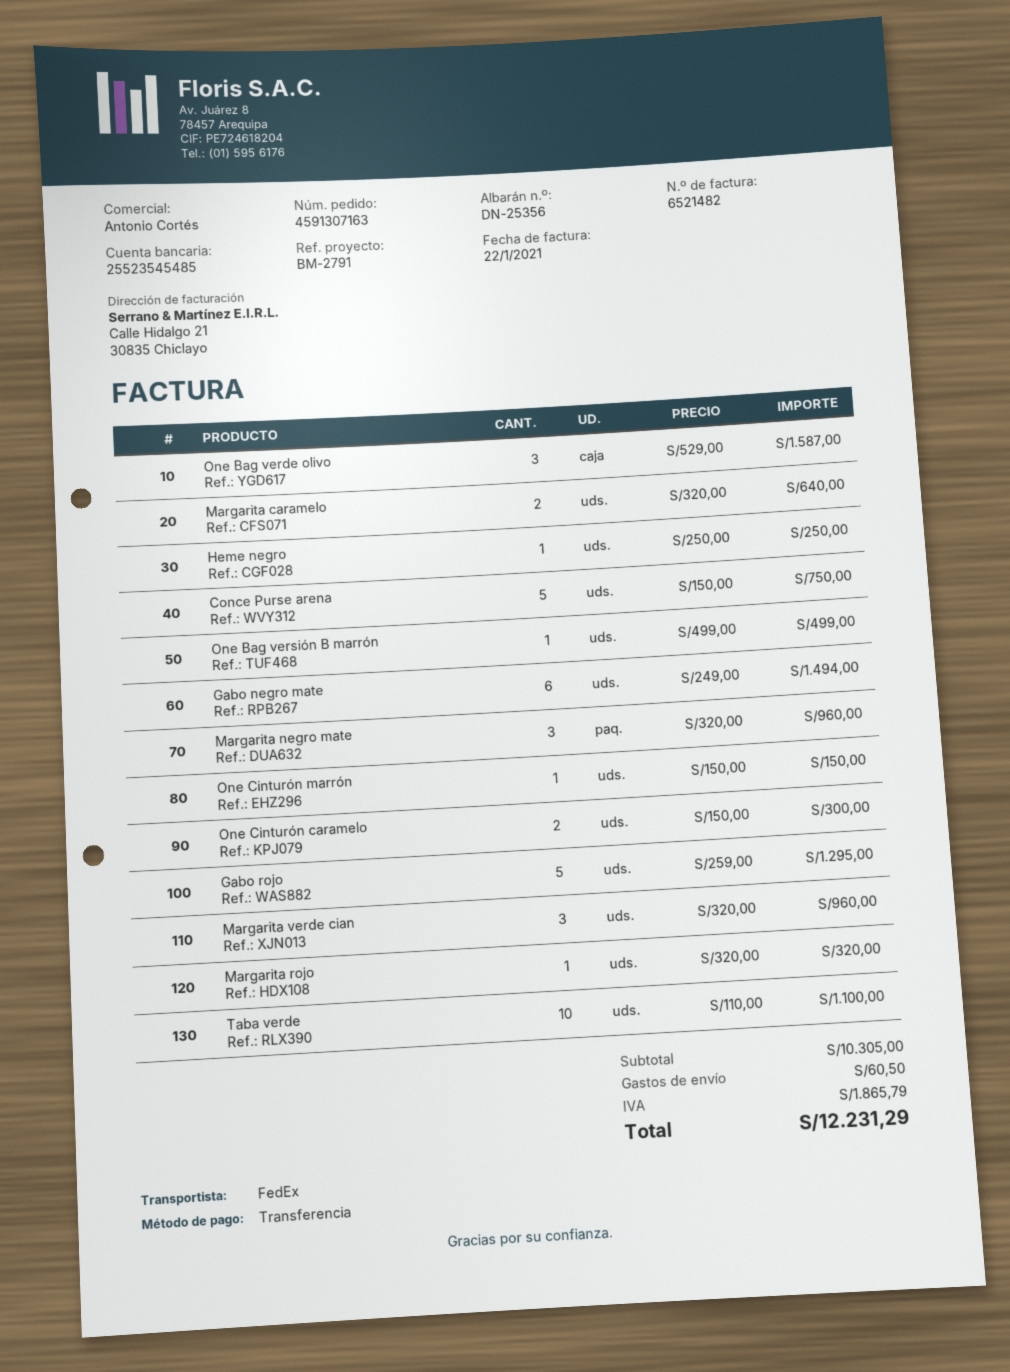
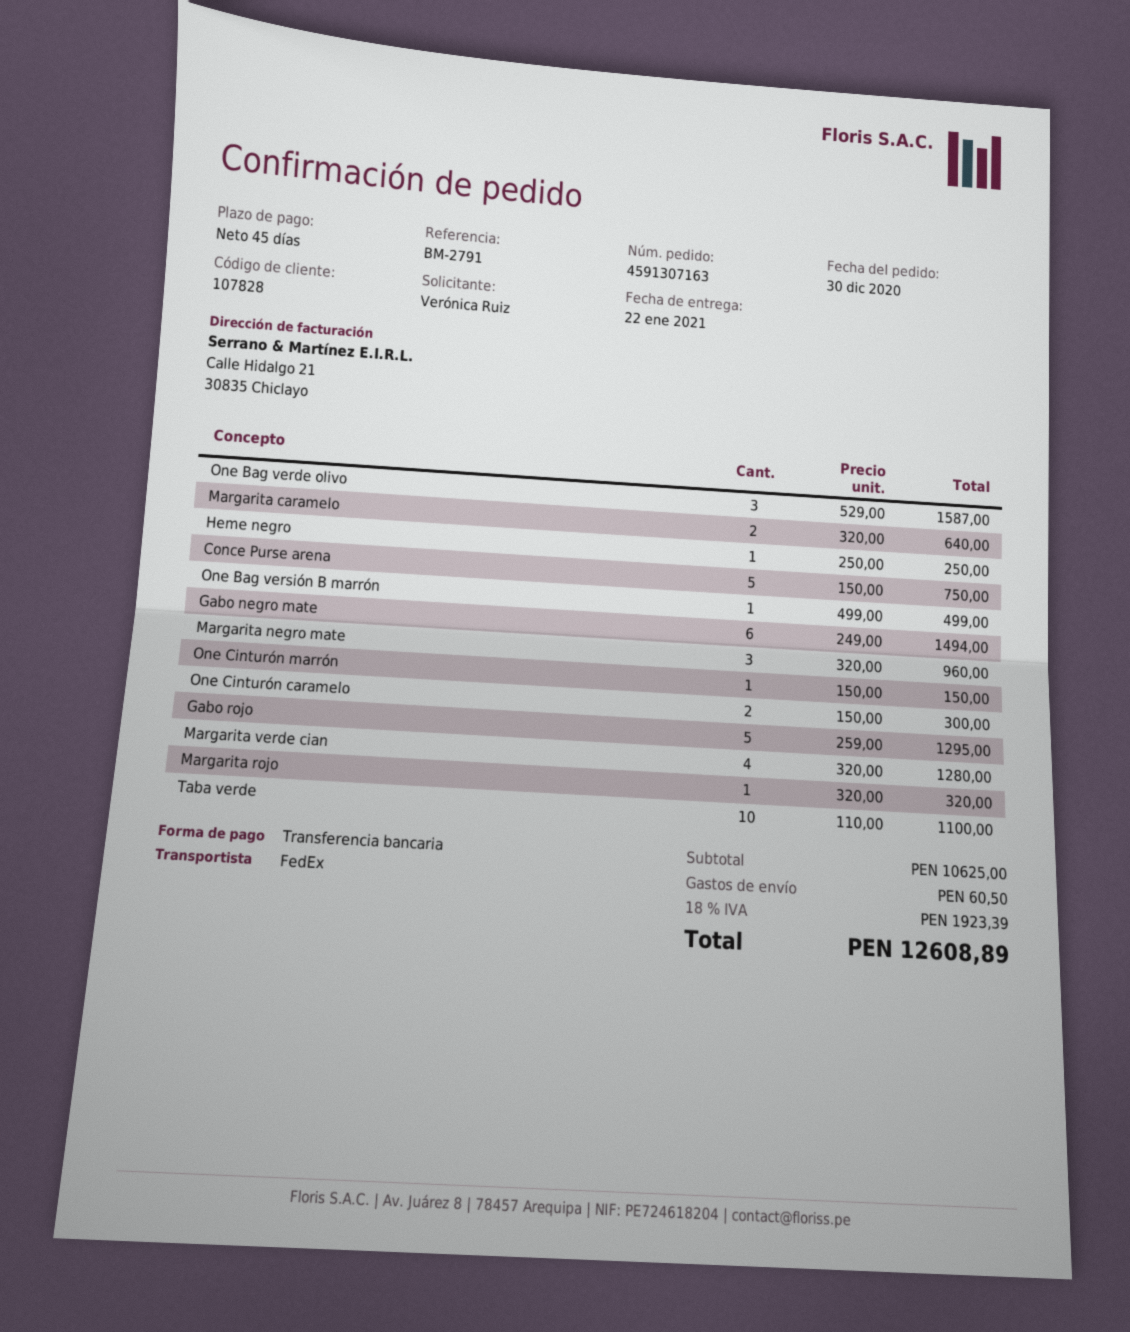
Margarita verde cian: 3 x 320.00 = 960.00 -> 4 x 320.00 = 1280.00
subtotal: 10305.00 -> 10625.00
tax: 1865.79 -> 1923.39
total: 12231.29 -> 12608.89

